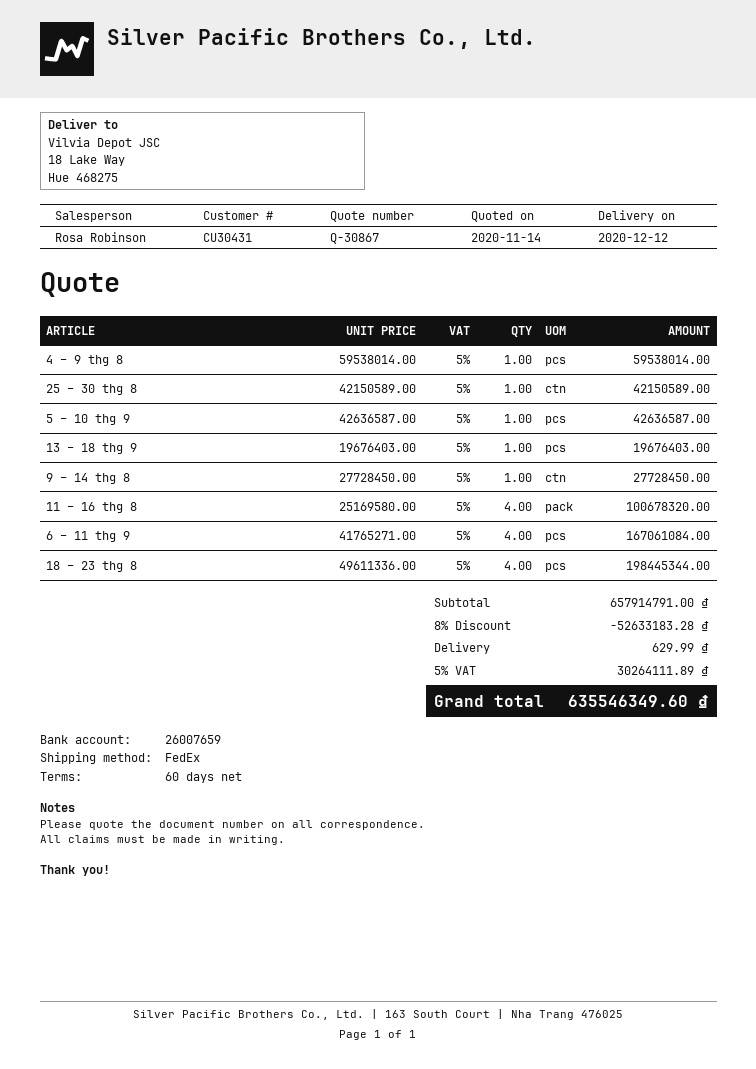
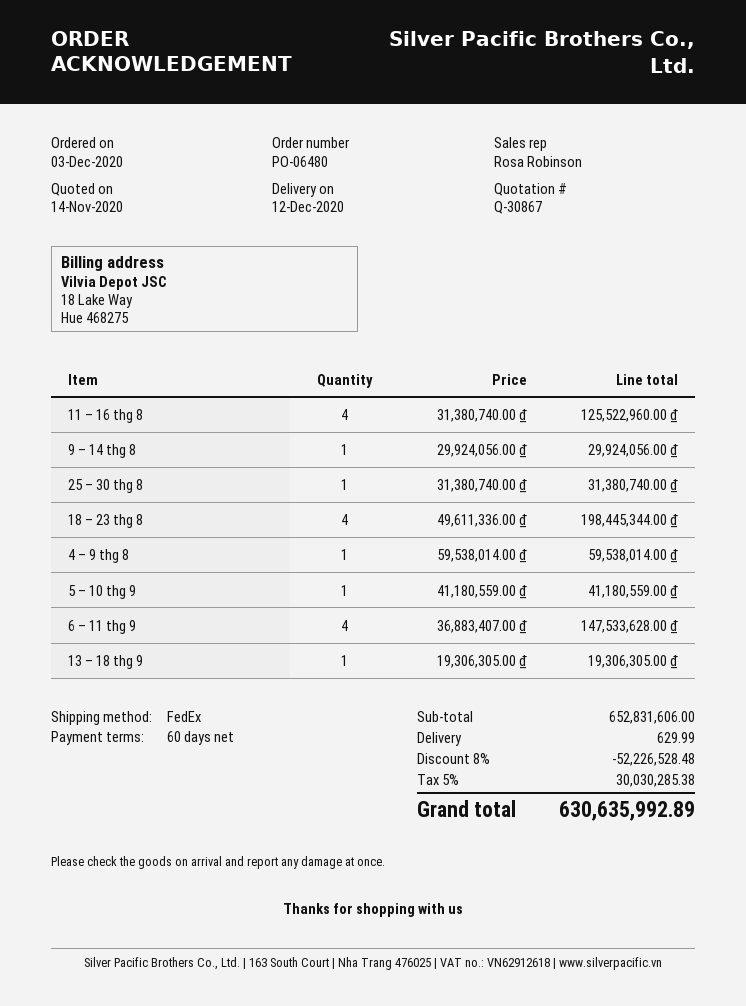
25 – 30 thg 8: 1 x 42150589.00 = 42150589.00 -> 1 x 31380740.00 = 31380740.00
5 – 10 thg 9: 1 x 42636587.00 = 42636587.00 -> 1 x 41180559.00 = 41180559.00
13 – 18 thg 9: 1 x 19676403.00 = 19676403.00 -> 1 x 19306305.00 = 19306305.00
9 – 14 thg 8: 1 x 27728450.00 = 27728450.00 -> 1 x 29924056.00 = 29924056.00
11 – 16 thg 8: 4 x 25169580.00 = 100678320.00 -> 4 x 31380740.00 = 125522960.00
6 – 11 thg 9: 4 x 41765271.00 = 167061084.00 -> 4 x 36883407.00 = 147533628.00
subtotal: 657914791.00 -> 652831606.00
discount: 8% = 52633183.28 -> 8% = 52226528.48
tax: 5% = 30264111.89 -> 5% = 30030285.38
total: 635546349.60 -> 630635992.89

